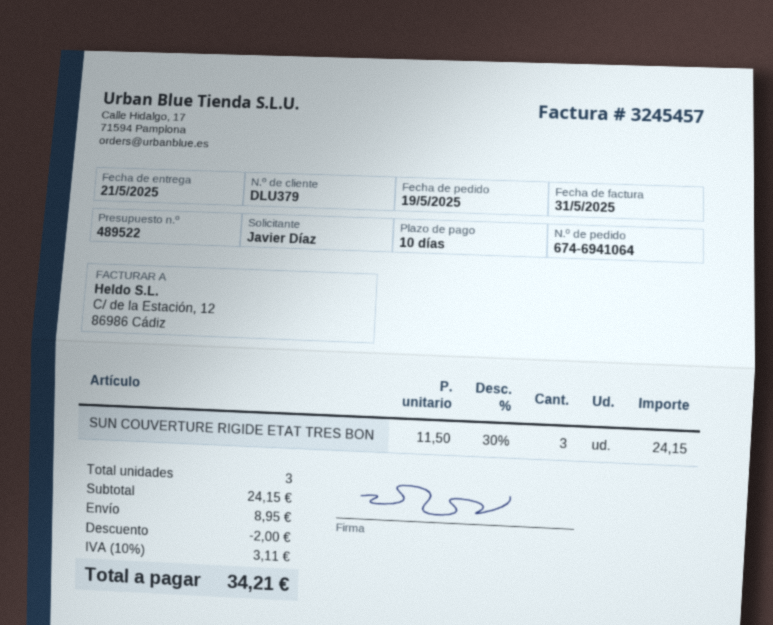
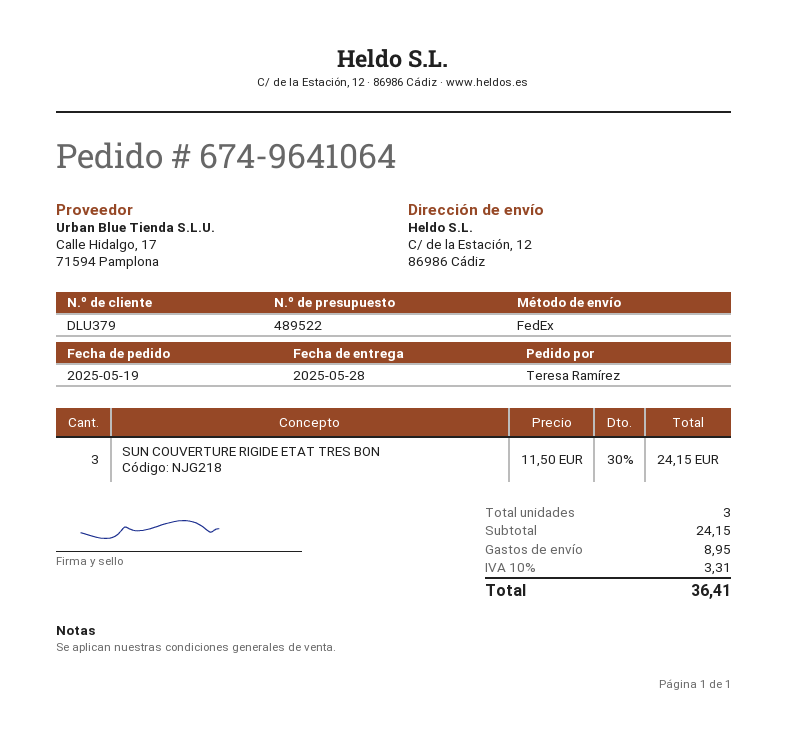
order number: 674-6941064 -> 674-9641064
delivery date: 2025-05-21 -> 2025-05-28
ordered by: Javier Díaz -> Teresa Ramírez
discount: 2.00 -> none
tax: 10% = 3.11 -> 10% = 3.31
total: 34.21 -> 36.41

